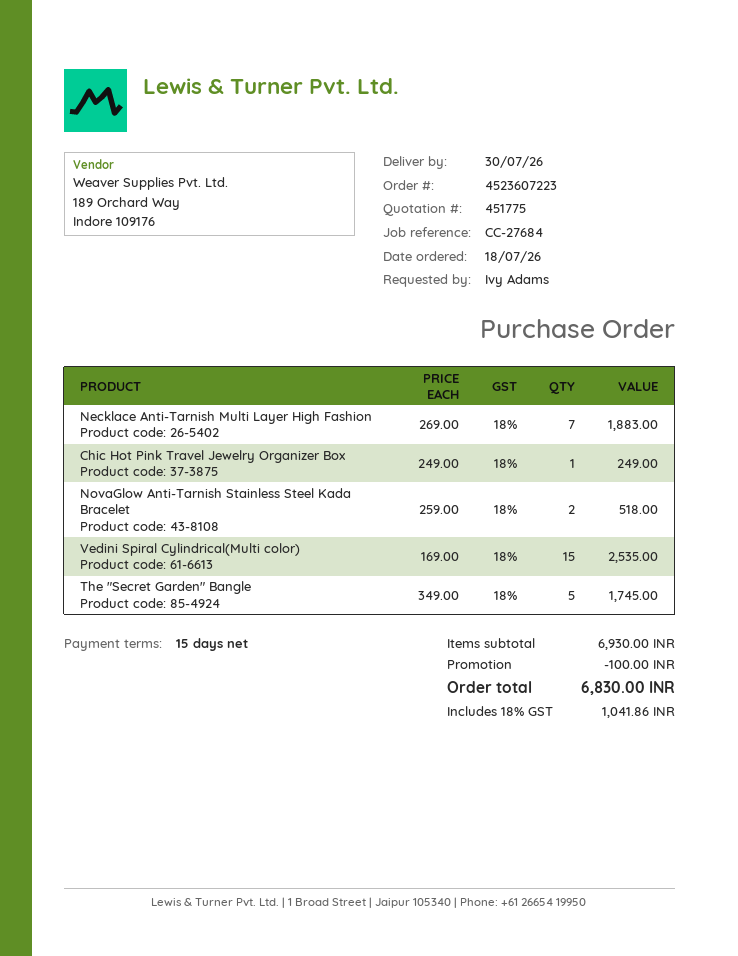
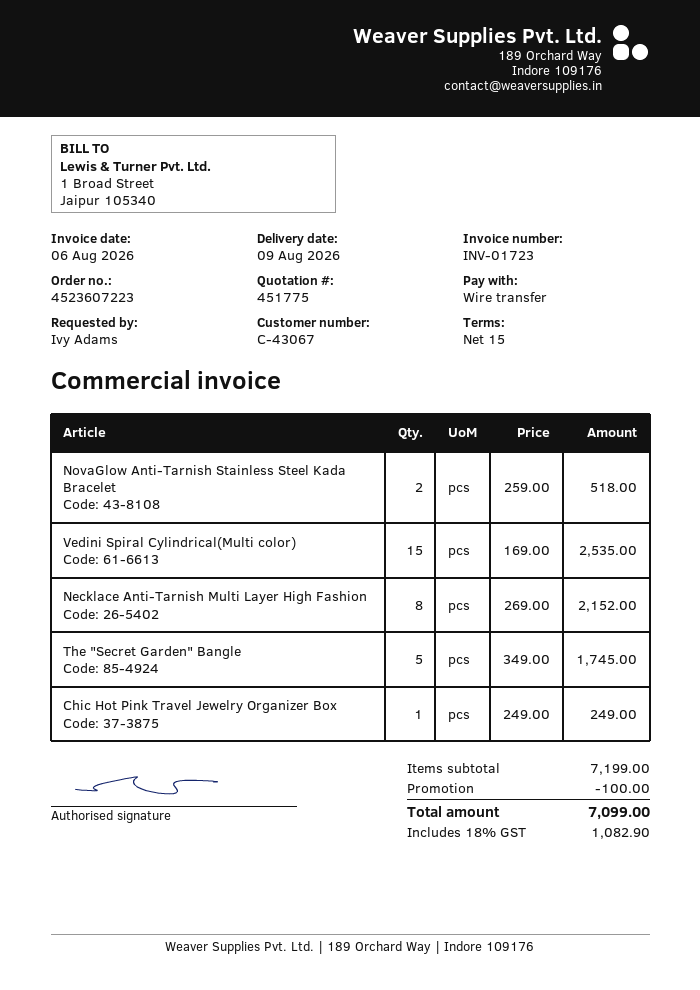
delivery date: 2026-07-30 -> 2026-08-09
Necklace Anti-Tarnish Multi Layer High Fashion: 7 x 269.00 = 1883.00 -> 8 x 269.00 = 2152.00
subtotal: 6930.00 -> 7199.00
tax: 18% = 1041.86 -> 18% = 1082.90
total: 6830.00 -> 7099.00

